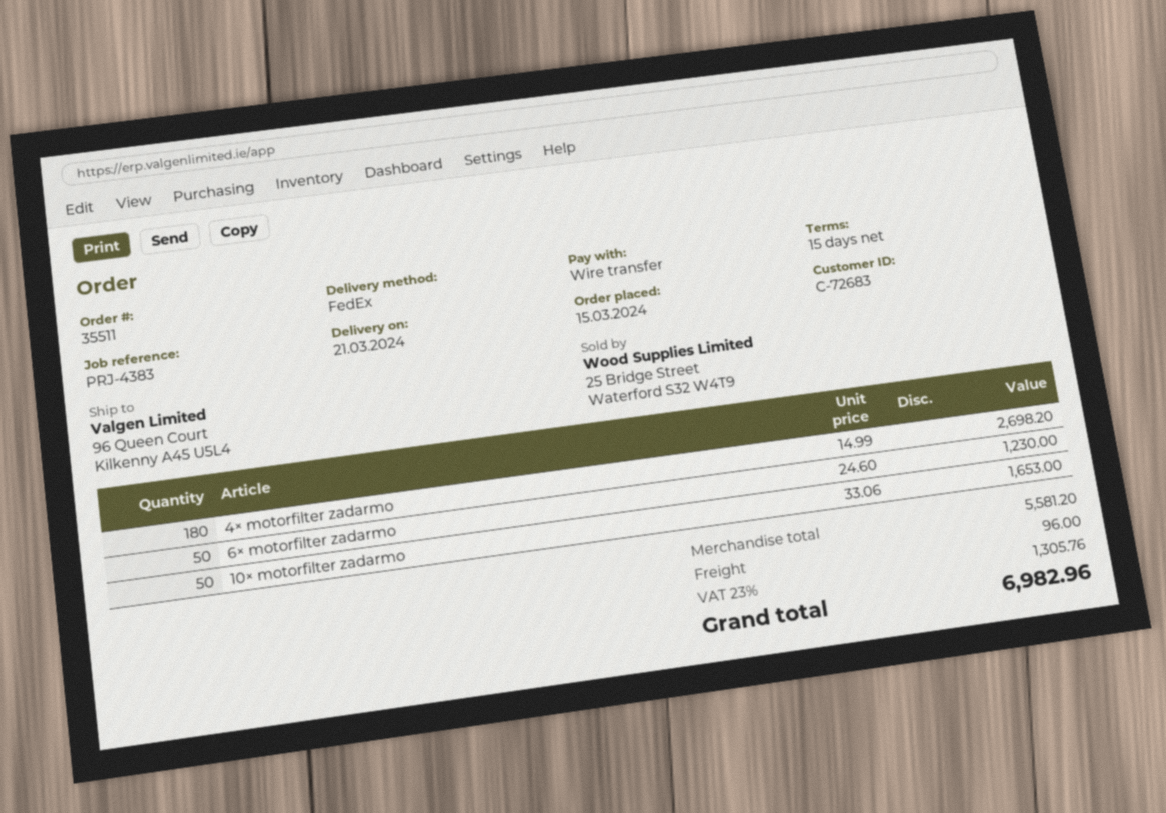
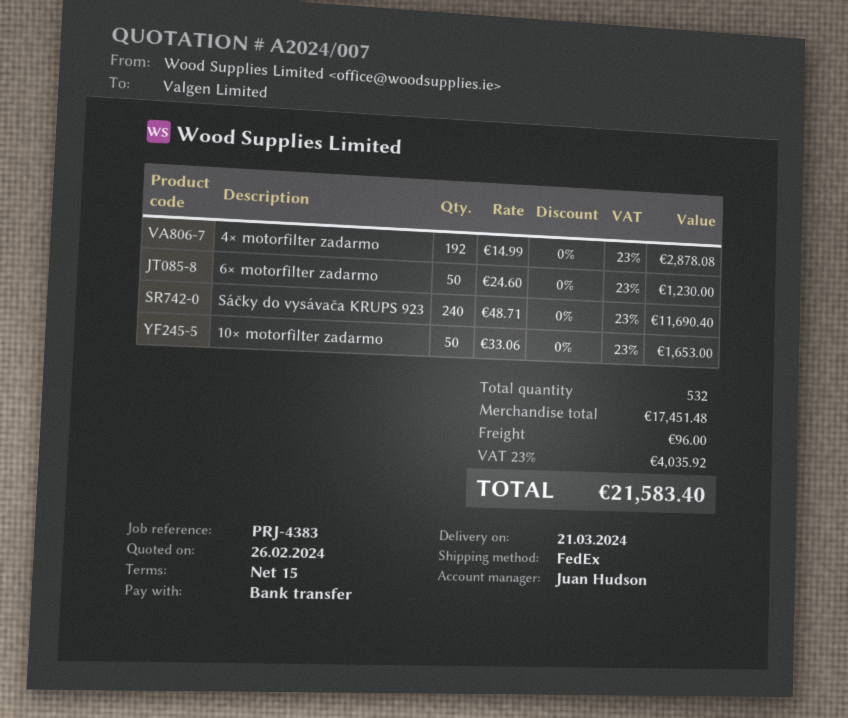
4× motorfilter zadarmo: 180 x 14.99 = 2698.20 -> 192 x 14.99 = 2878.08
Sáčky do vysávača KRUPS 923: none -> 240 x 48.71 = 11690.40
subtotal: 5581.20 -> 17451.48
tax: 23% = 1305.76 -> 23% = 4035.92
total: 6982.96 -> 21583.40

